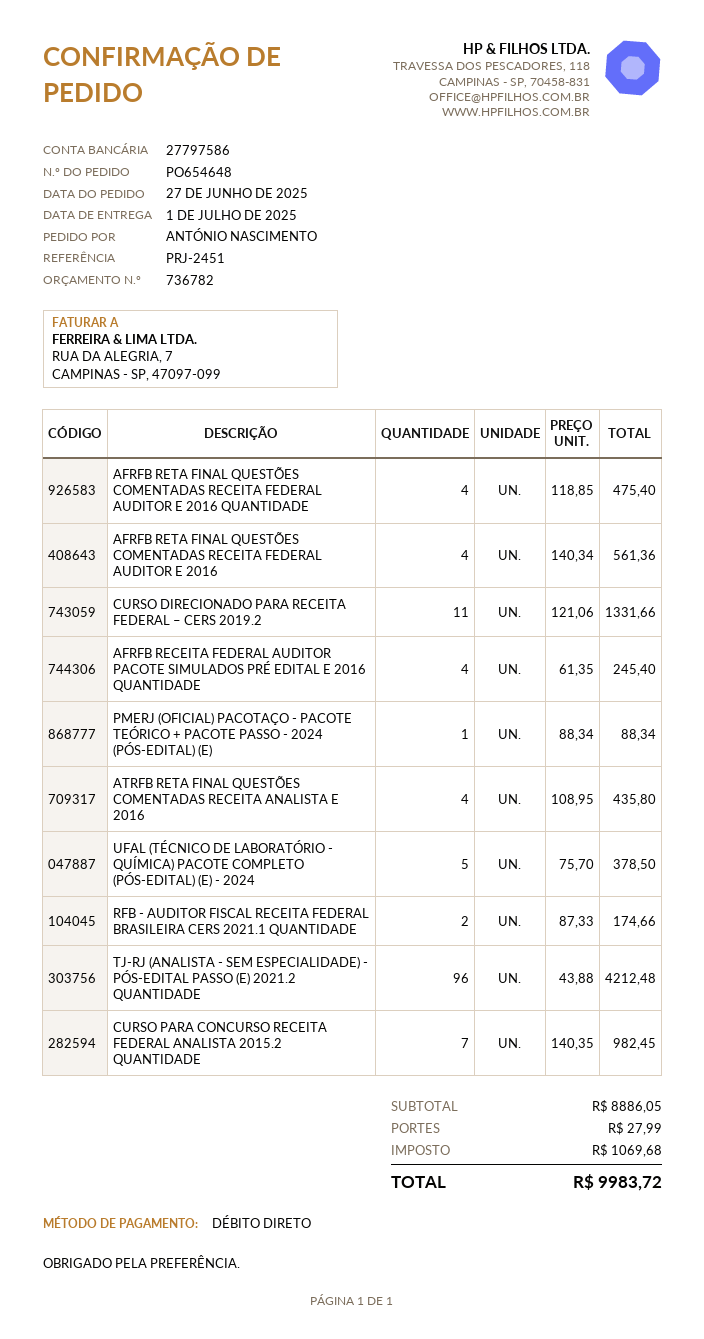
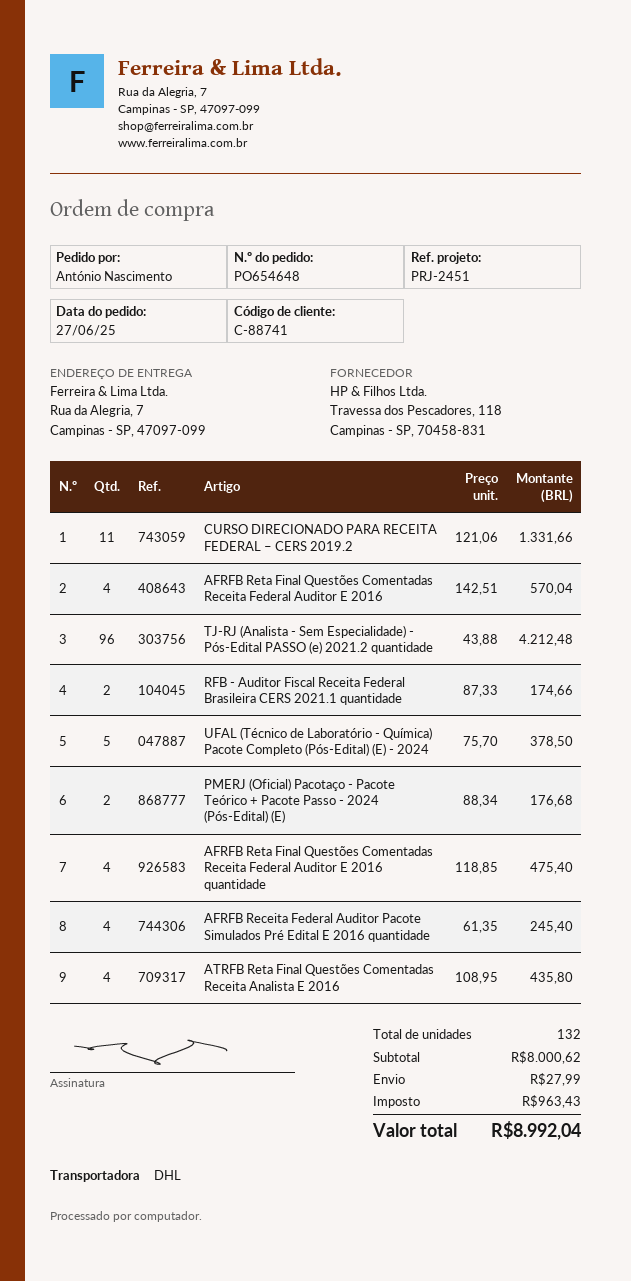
AFRFB RETA FINAL QUESTÕES COMENTADAS RECEITA FEDERAL AUDITOR E 2016: 4 x 140.34 = 561.36 -> 4 x 142.51 = 570.04
PMERJ (OFICIAL) PACOTAÇO - PACOTE TEÓRICO + PACOTE PASSO - 2024 (PÓS-EDITAL) (E): 1 x 88.34 = 88.34 -> 2 x 88.34 = 176.68
CURSO PARA CONCURSO RECEITA FEDERAL ANALISTA 2015.2 QUANTIDADE: 7 x 140.35 = 982.45 -> none
subtotal: 8886.05 -> 8000.62
tax: 1069.68 -> 963.43
total: 9983.72 -> 8992.04

